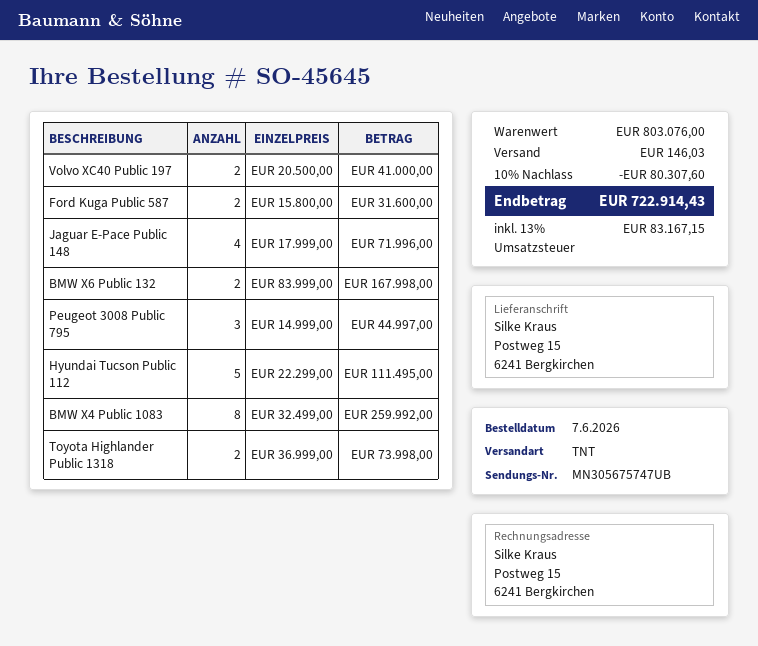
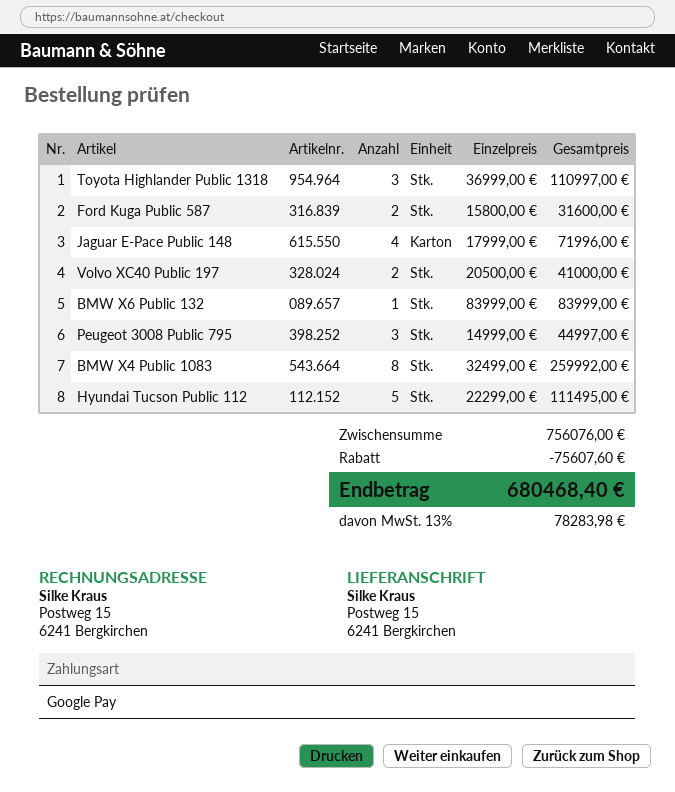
BMW X6 Public 132: 2 x 83999.00 = 167998.00 -> 1 x 83999.00 = 83999.00
Toyota Highlander Public 1318: 2 x 36999.00 = 73998.00 -> 3 x 36999.00 = 110997.00
subtotal: 803076.00 -> 756076.00
discount: 80307.60 -> 75607.60
shipping: 146.03 -> none
tax: 13% = 83167.15 -> 13% = 78283.98
total: 722914.43 -> 680468.40

